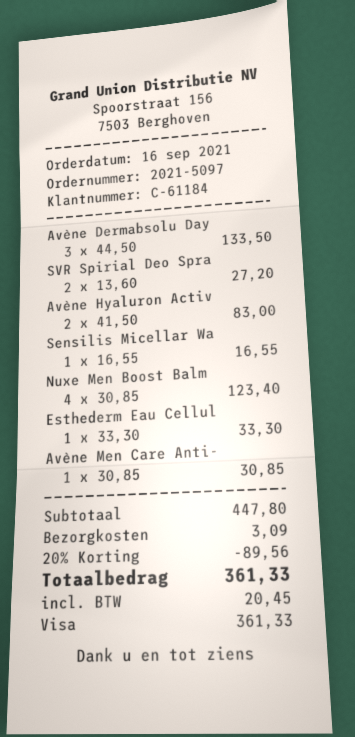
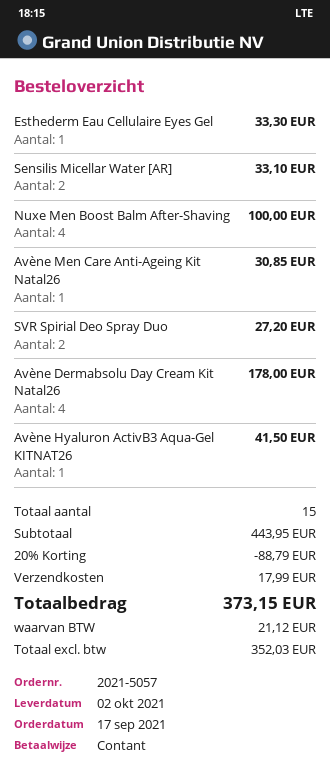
order number: 2021-5097 -> 2021-5057
order date: 2021-09-16 -> 2021-09-17
payment method: Visa -> cash
Avène Dermabsolu Day: 3 for 133.50 -> 4 for 178.00
Avène Hyaluron Activ: 2 for 83.00 -> 1 for 41.50
Sensilis Micellar Wa: 1 for 16.55 -> 2 for 33.10
Nuxe Men Boost Balm: 4 for 123.40 -> 4 for 100.00
subtotal: 447.80 -> 443.95
discount: 20% = 89.56 -> 20% = 88.79
shipping: 3.09 -> 17.99
tax: 20.45 -> 21.12
total: 361.33 -> 373.15

